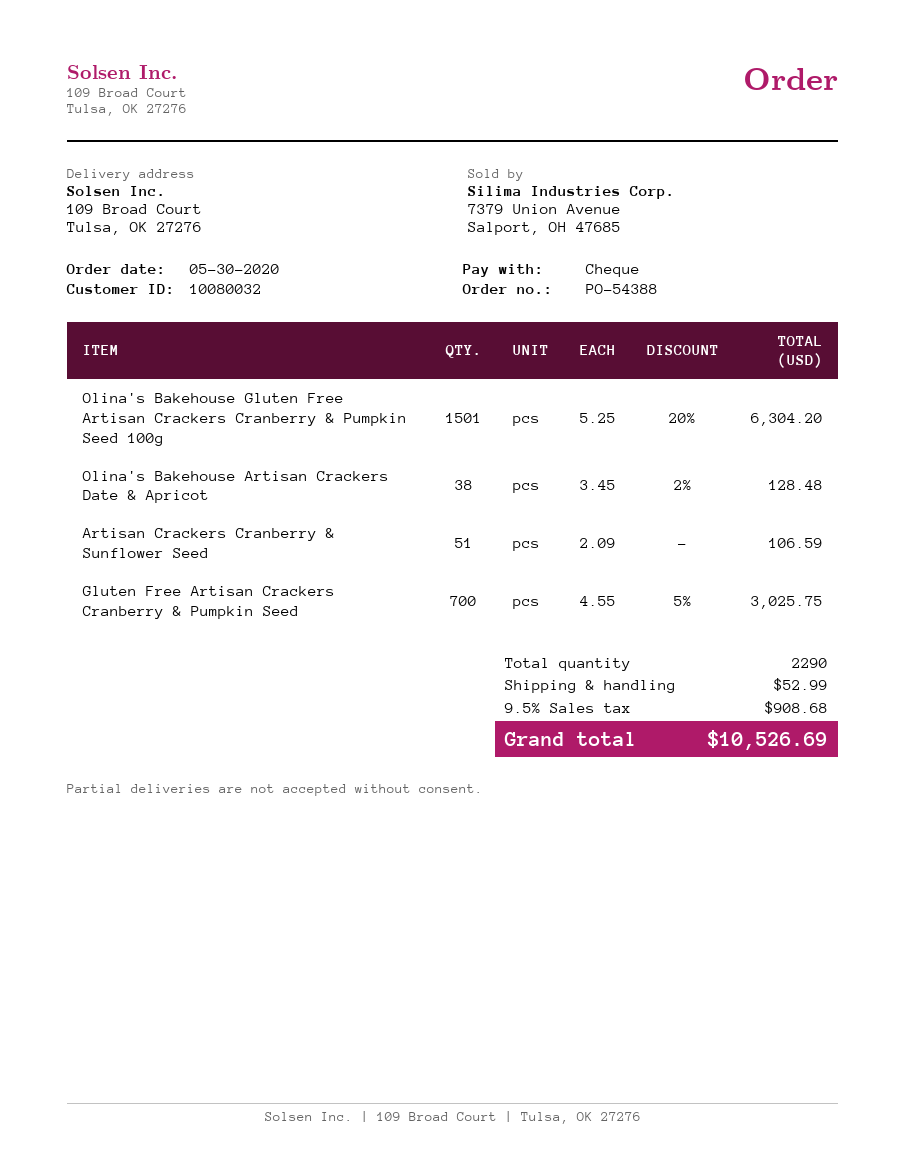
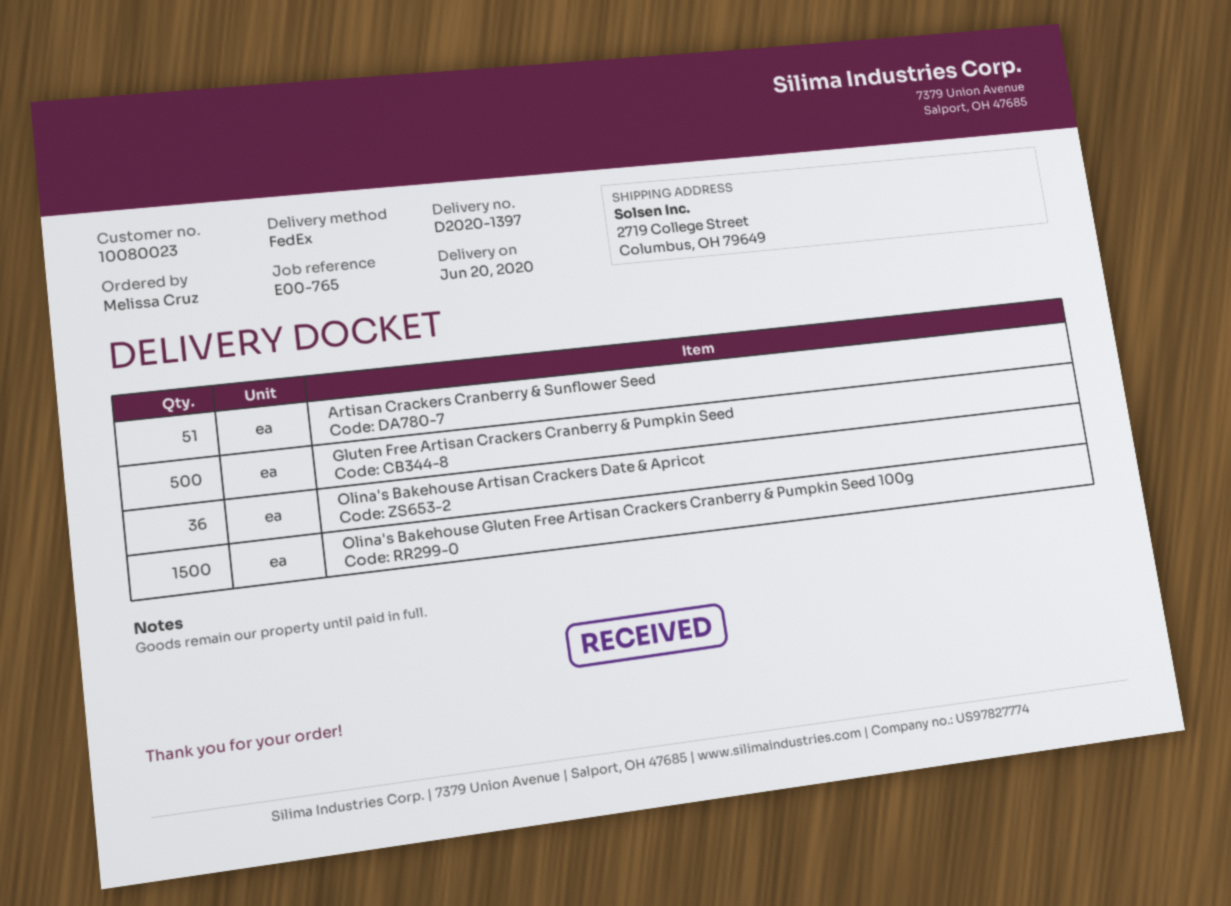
customer number: 10080032 -> 10080023
ship to: 109 Broad Court, Tulsa, OK 27276 -> 2719 College Street, Columbus, OH 79649
Olina's Bakehouse Gluten Free Artisan Crackers Cranberry & Pumpkin Seed 100g: 1501 -> 1500
Olina's Bakehouse Artisan Crackers Date & Apricot: 38 -> 36
Gluten Free Artisan Crackers Cranberry & Pumpkin Seed: 700 -> 500

